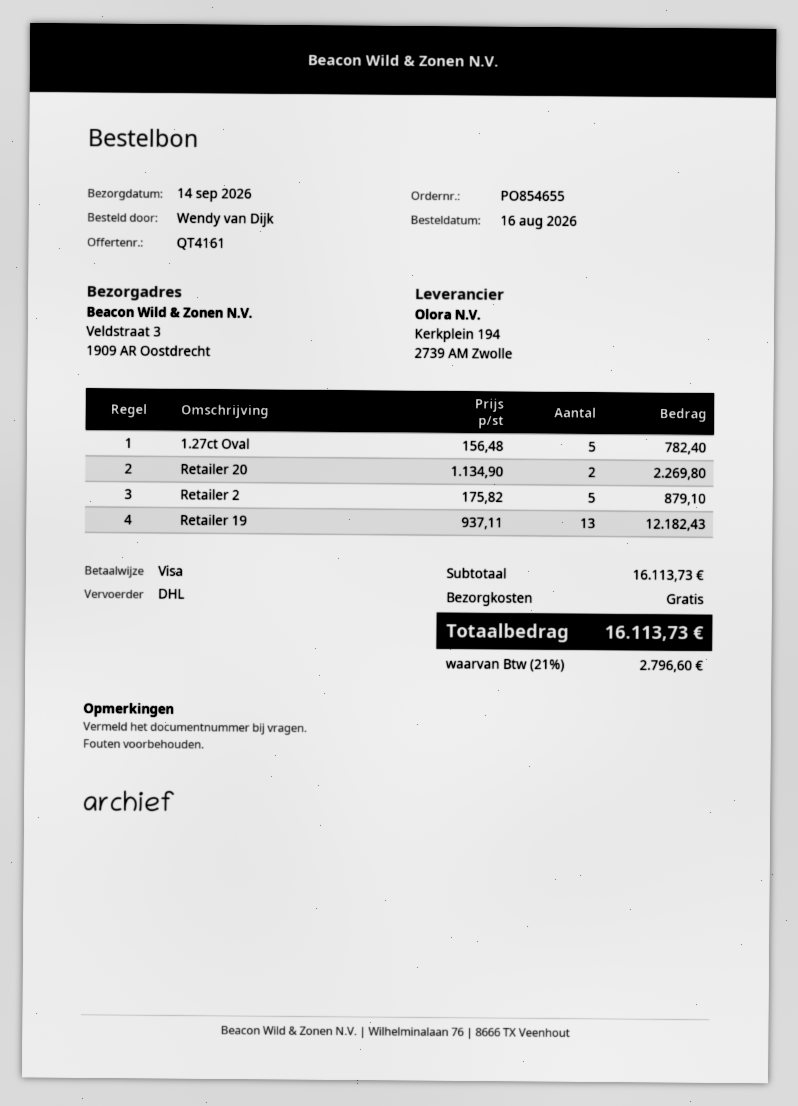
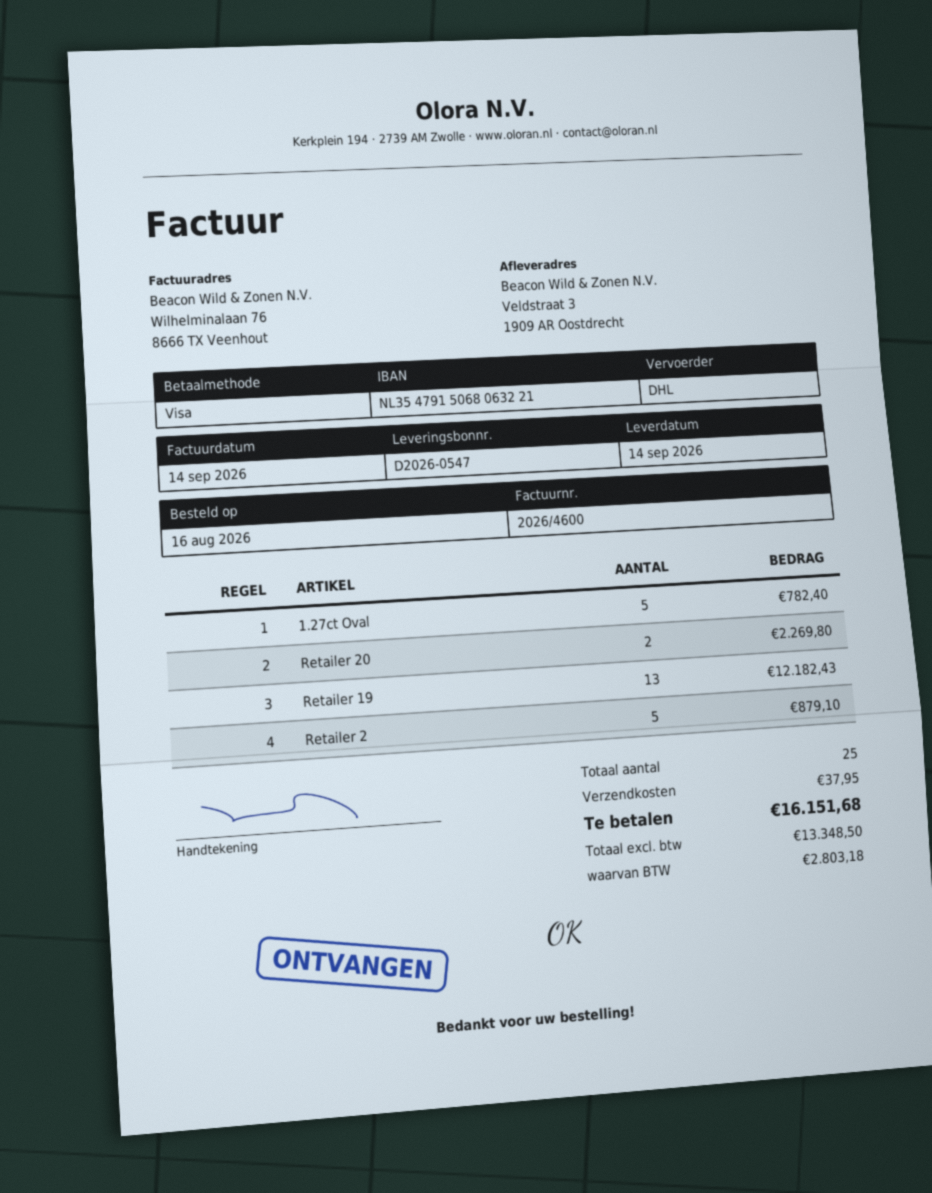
shipping: 0.00 -> 37.95
tax: 2796.60 -> 2803.18
total: 16113.73 -> 16151.68

